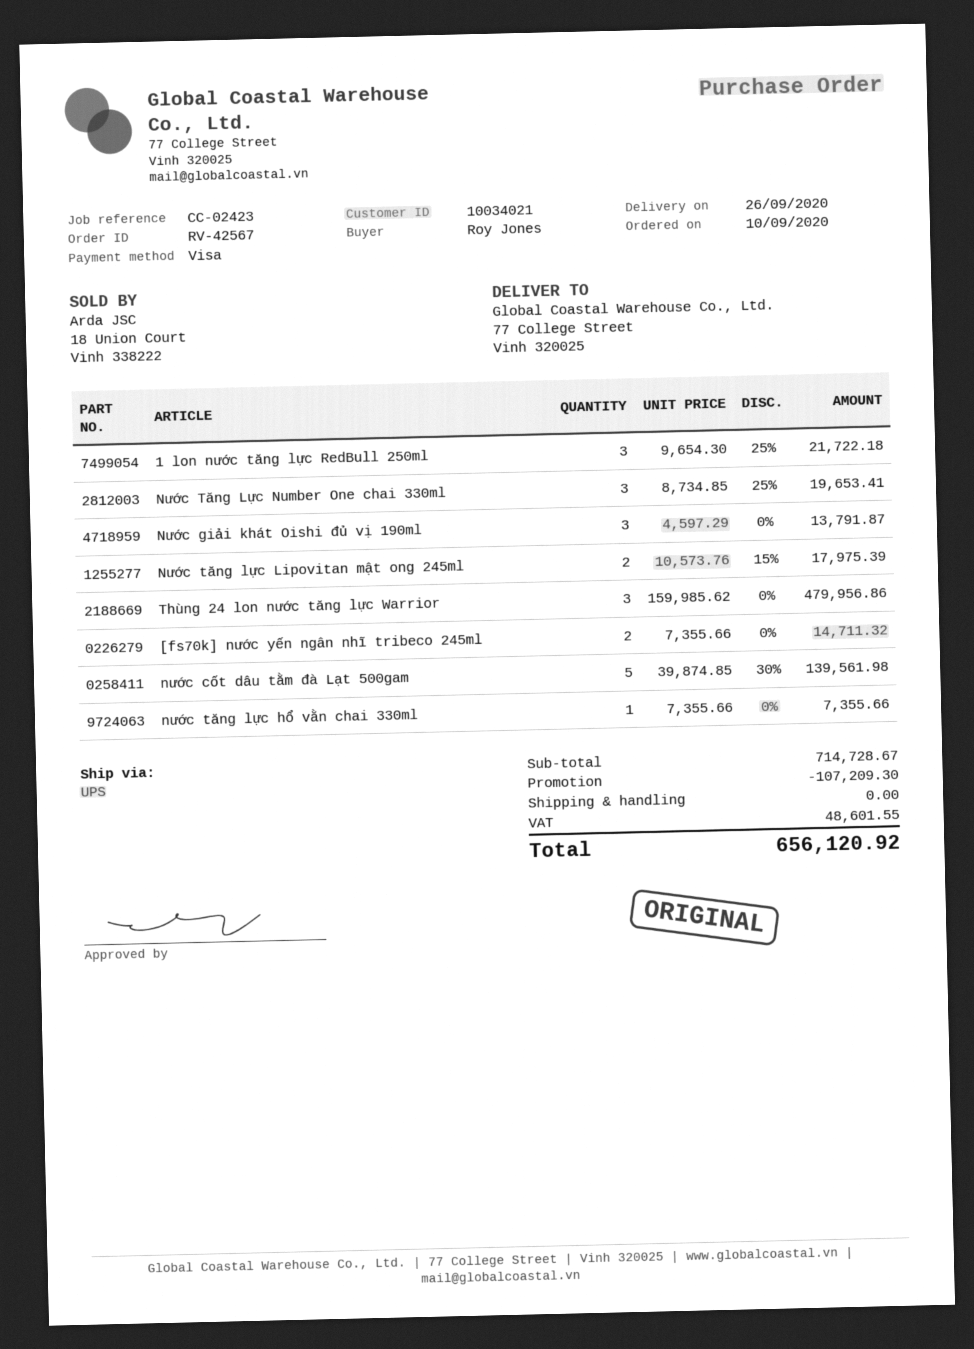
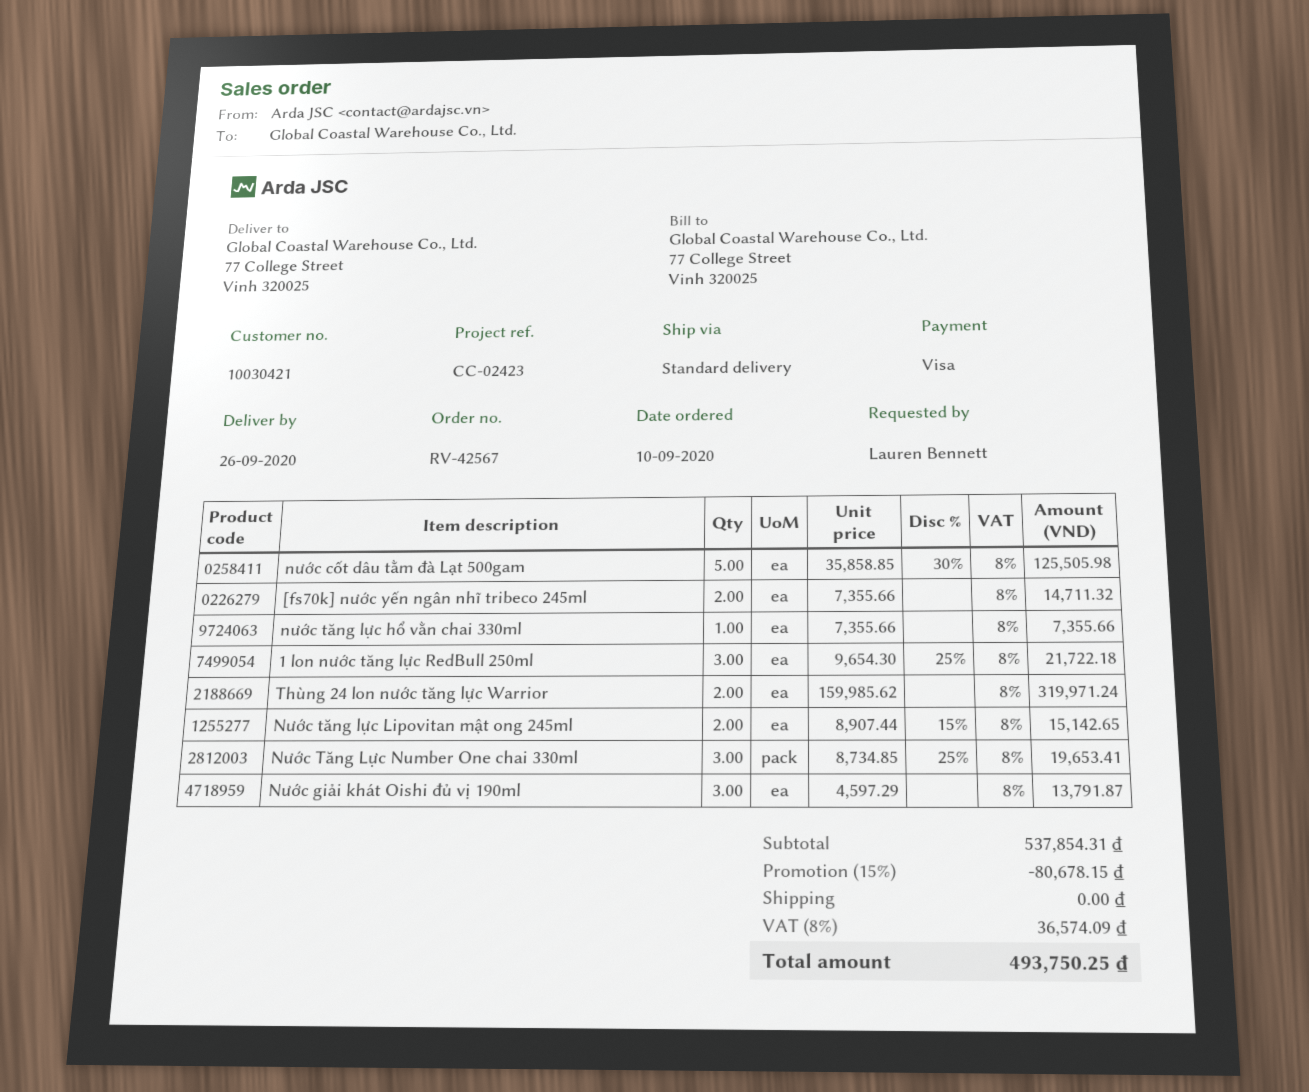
customer number: 10034021 -> 10030421
ordered by: Roy Jones -> Lauren Bennett
shipping method: UPS -> standard
Nước tăng lực Lipovitan mật ong 245ml: 2 x 10573.76 - 15% = 17975.39 -> 2 x 8907.44 - 15% = 15142.65
Thùng 24 lon nước tăng lực Warrior: 3 x 159985.62 = 479956.86 -> 2 x 159985.62 = 319971.24
nước cốt dâu tằm đà Lạt 500gam: 5 x 39874.85 - 30% = 139561.98 -> 5 x 35858.85 - 30% = 125505.98
subtotal: 714728.67 -> 537854.31
discount: 107209.30 -> 80678.15
tax: 48601.55 -> 36574.09
total: 656120.92 -> 493750.25

